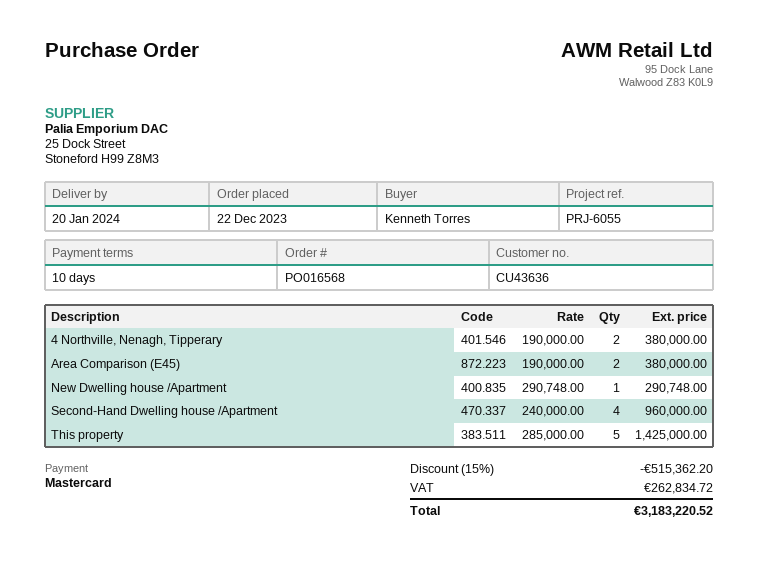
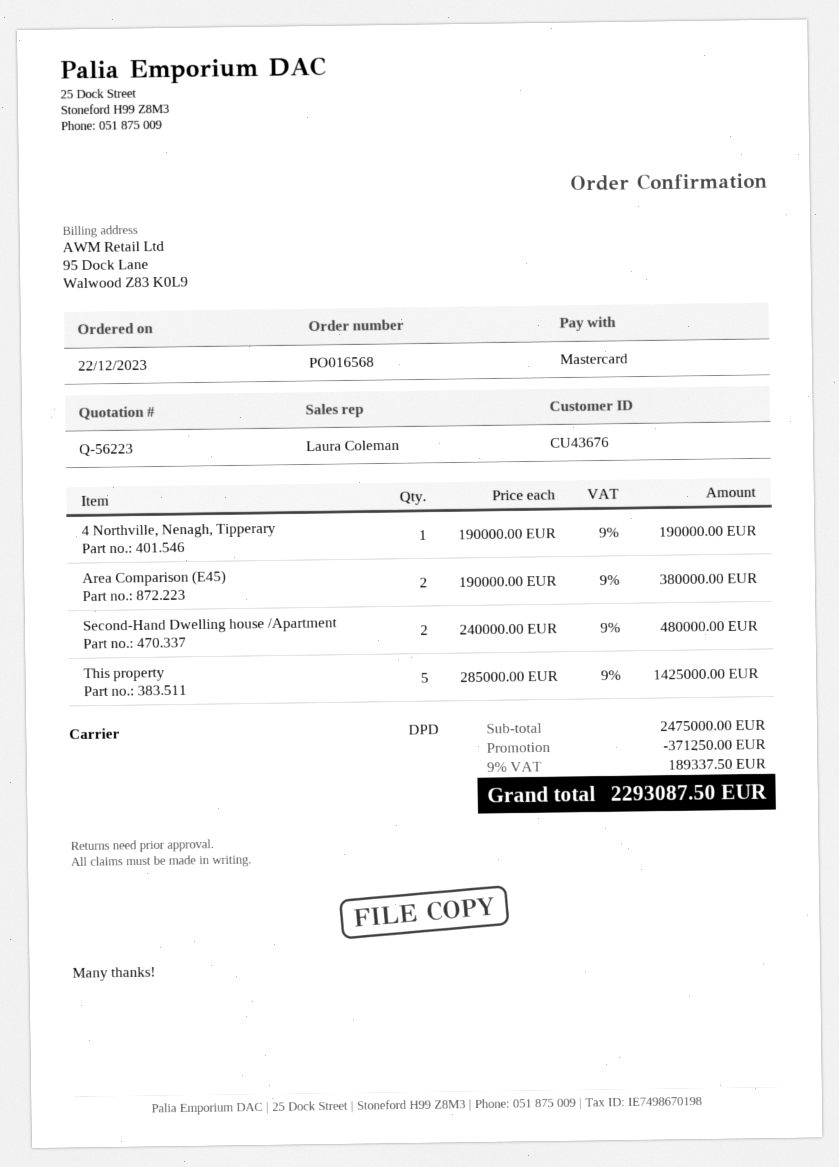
customer number: CU43636 -> CU43676
4 Northville, Nenagh, Tipperary: 2 x 190000.00 = 380000.00 -> 1 x 190000.00 = 190000.00
New Dwelling house /Apartment: 1 x 290748.00 = 290748.00 -> none
Second-Hand Dwelling house /Apartment: 4 x 240000.00 = 960000.00 -> 2 x 240000.00 = 480000.00
discount: 515362.20 -> 371250.00
tax: 262834.72 -> 189337.50
total: 3183220.52 -> 2293087.50

